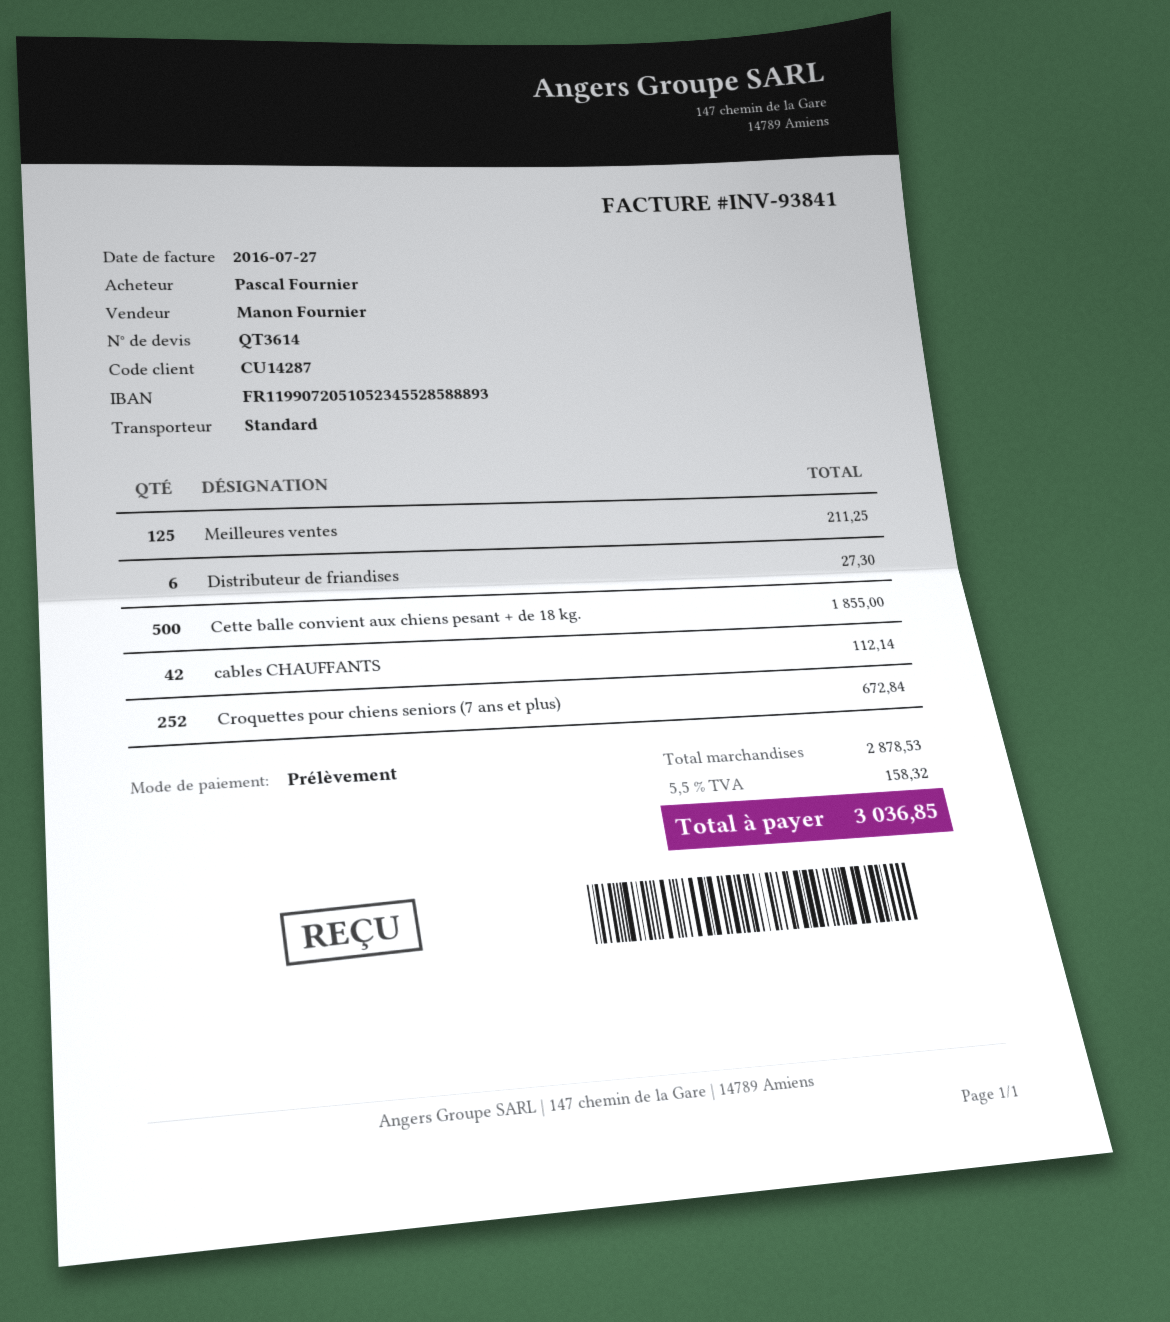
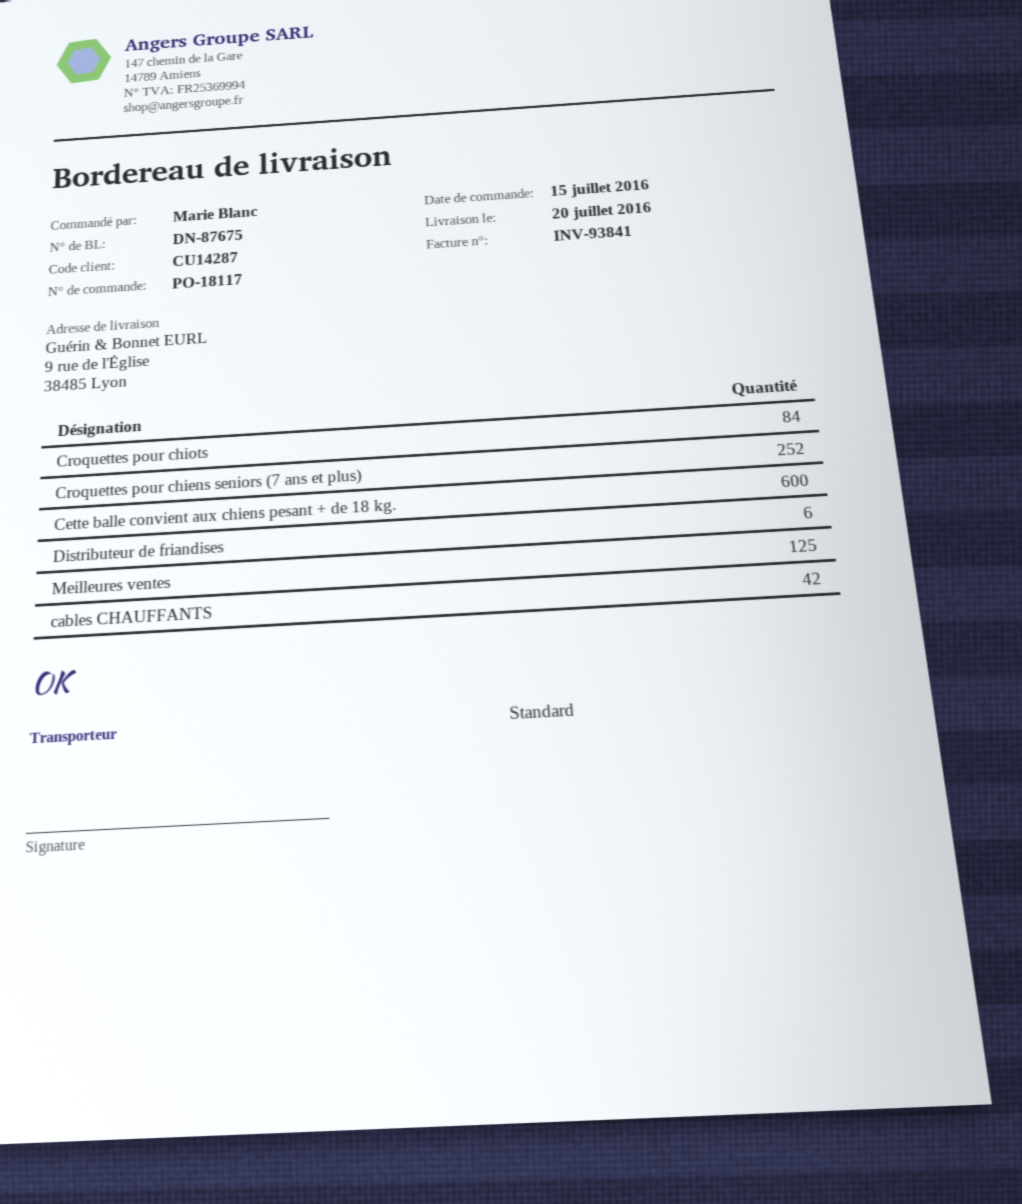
ordered by: Pascal Fournier -> Marie Blanc
Cette balle convient aux chiens pesant + de 18 kg.: 500 -> 600
Croquettes pour chiots: none -> 84

